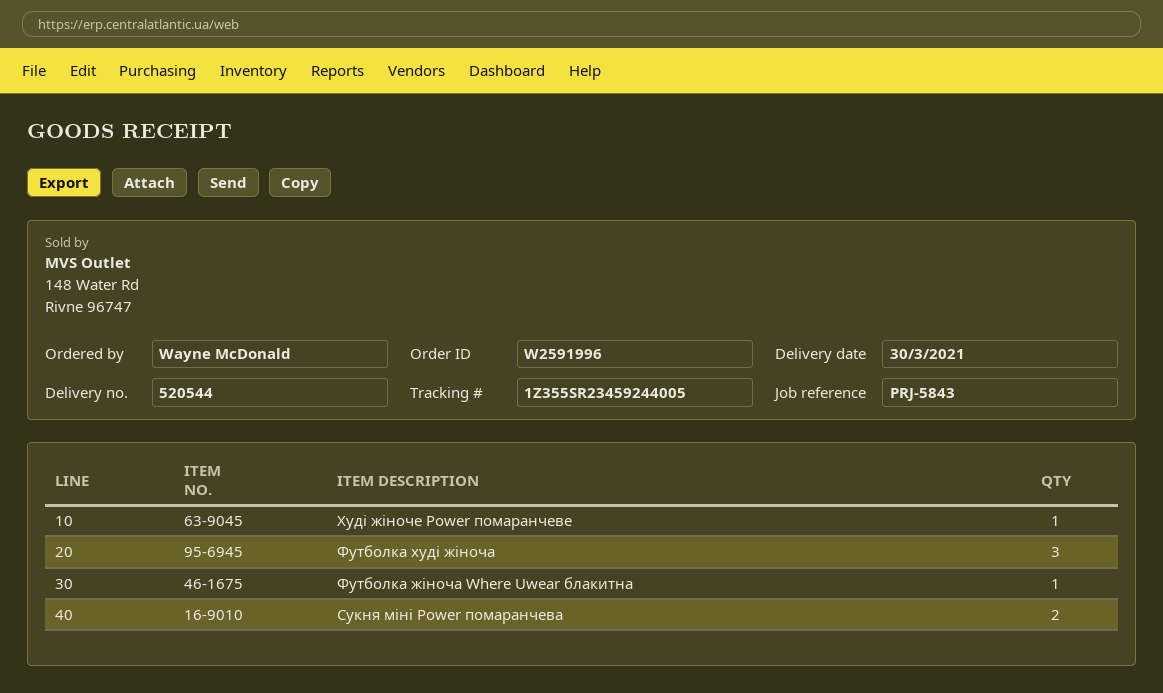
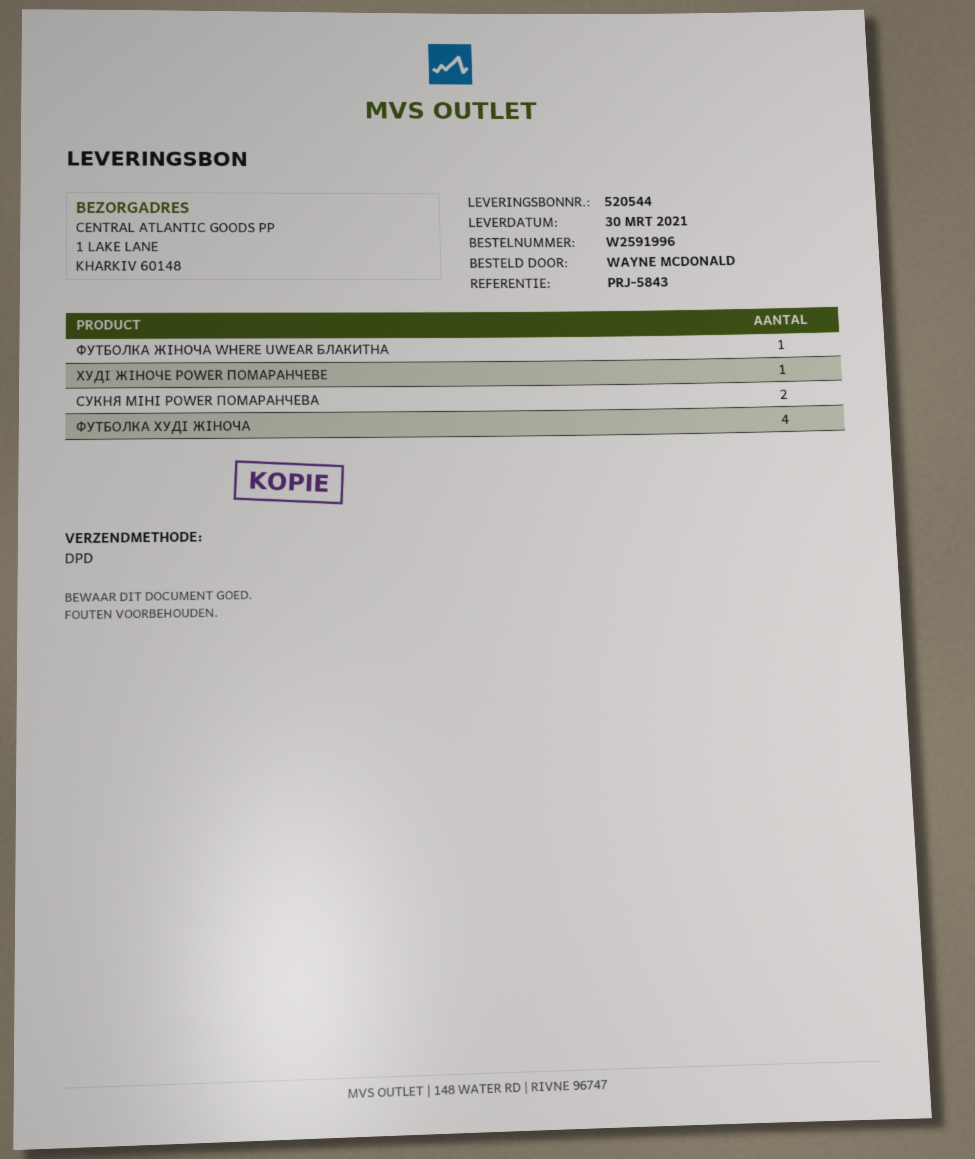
Футболка худі жіноча: 3 -> 4

